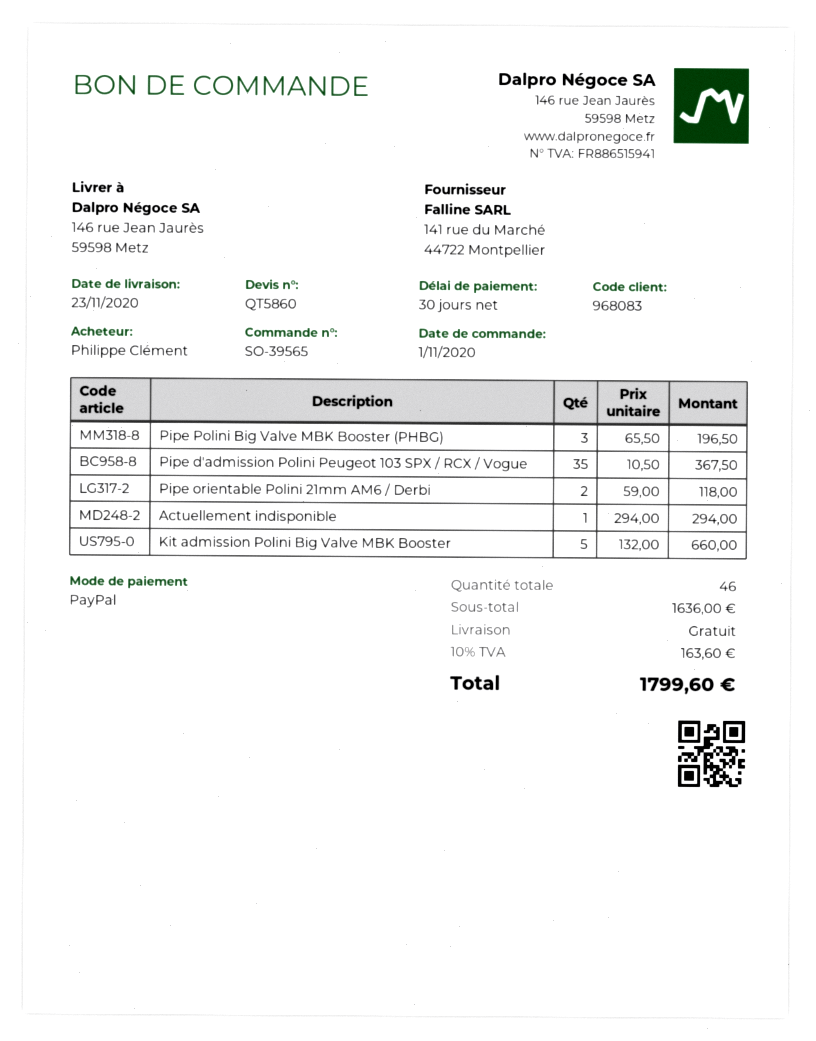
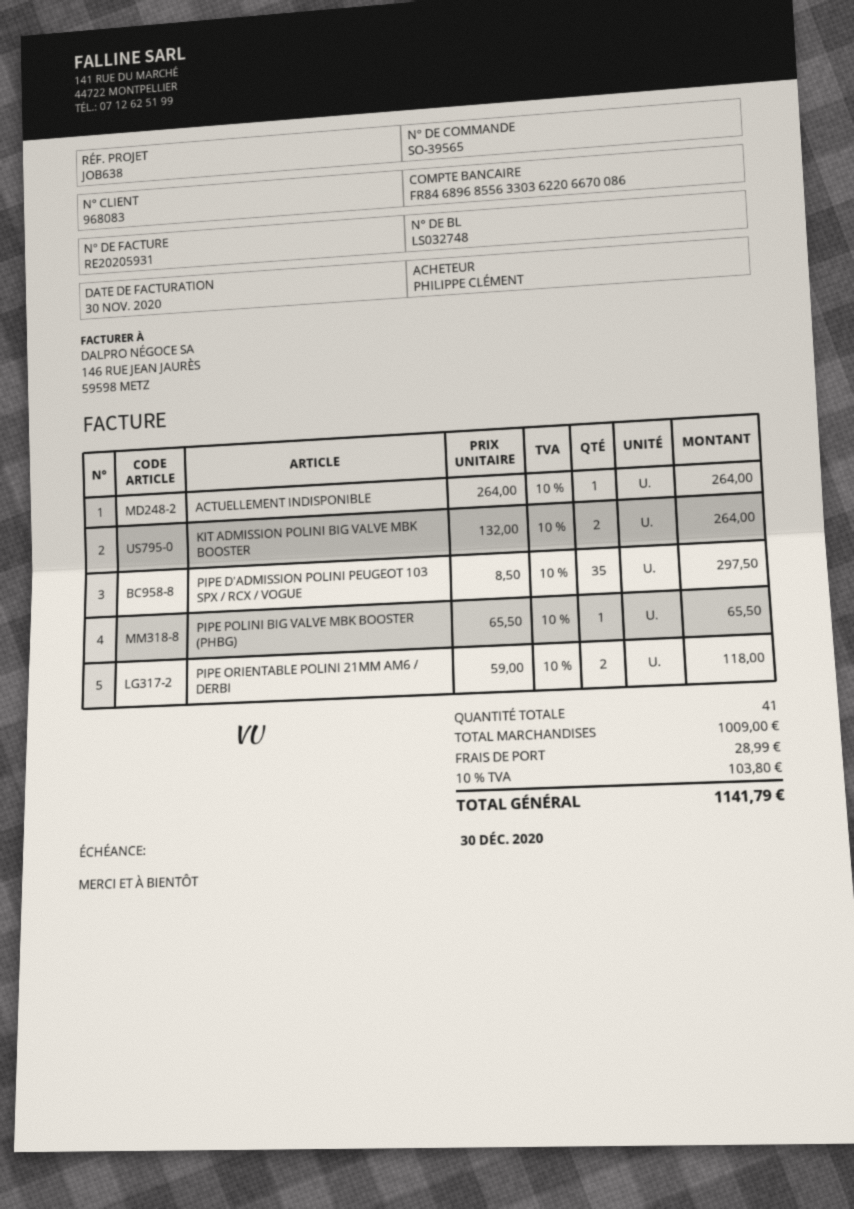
Pipe Polini Big Valve MBK Booster (PHBG): 3 x 65.50 = 196.50 -> 1 x 65.50 = 65.50
Pipe d'admission Polini Peugeot 103 SPX / RCX / Vogue: 35 x 10.50 = 367.50 -> 35 x 8.50 = 297.50
Actuellement indisponible: 1 x 294.00 = 294.00 -> 1 x 264.00 = 264.00
Kit admission Polini Big Valve MBK Booster: 5 x 132.00 = 660.00 -> 2 x 132.00 = 264.00
total quantity: 46 -> 41
subtotal: 1636.00 -> 1009.00
shipping: 0.00 -> 28.99
tax: 10% = 163.60 -> 10% = 103.80
total: 1799.60 -> 1141.79

